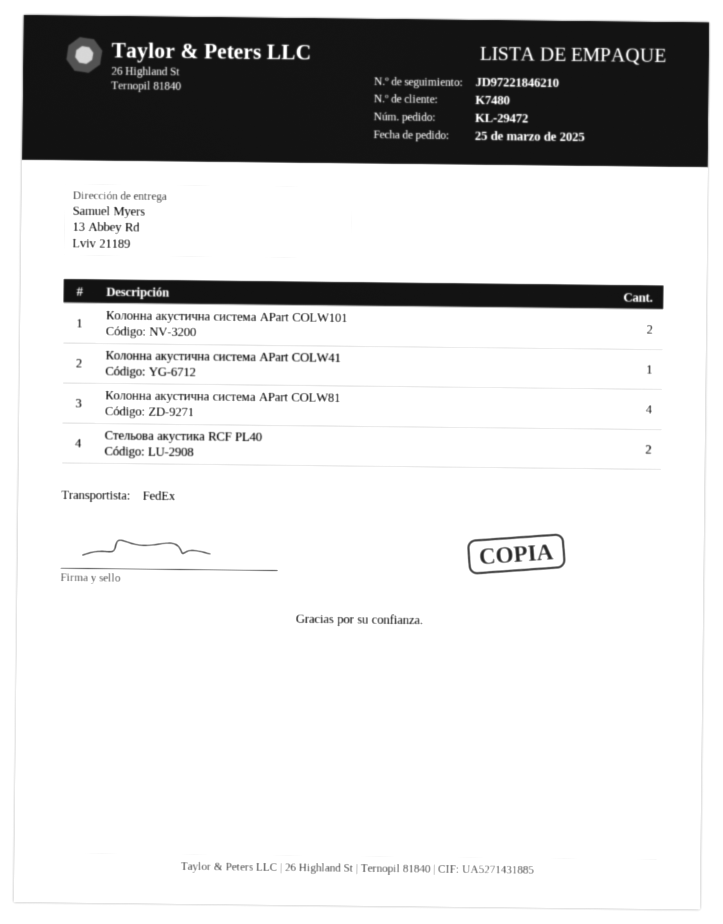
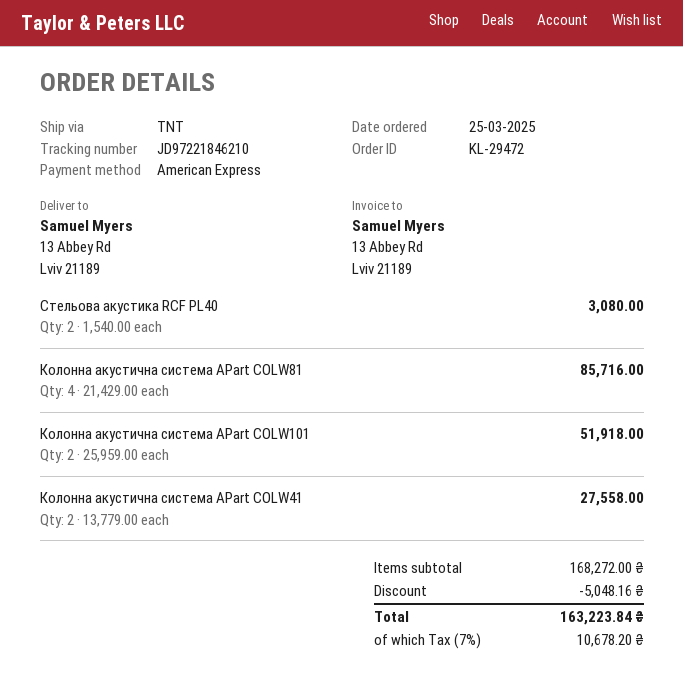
shipping method: FedEx -> TNT
Колонна акустична система APart COLW41: 1 -> 2

